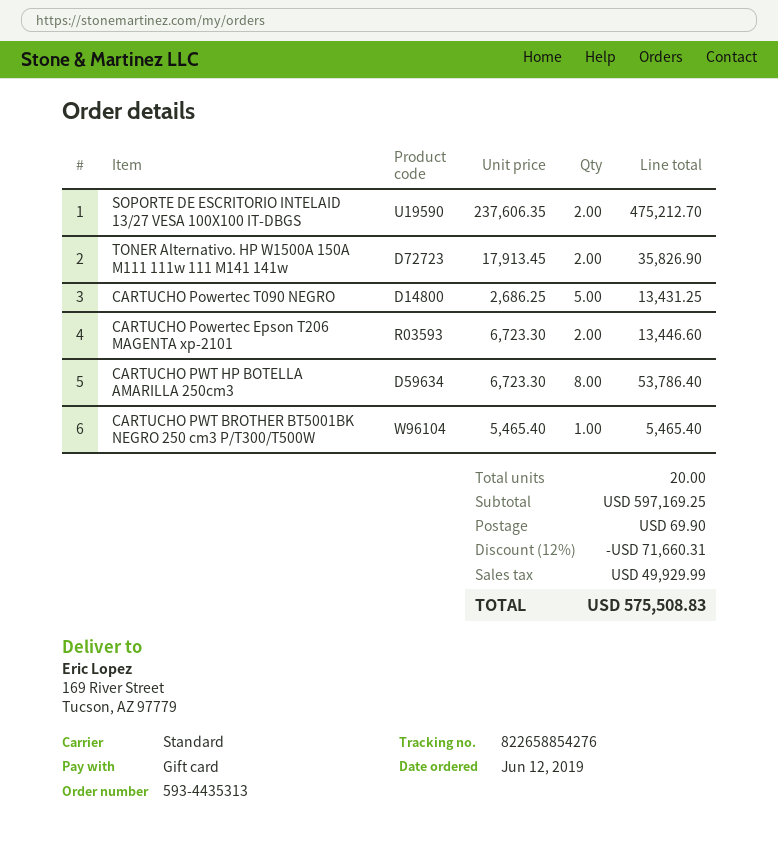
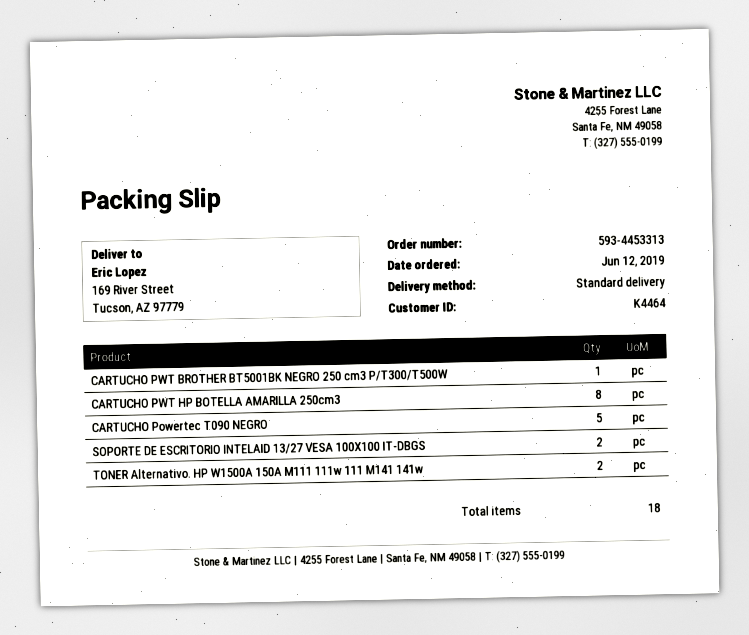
order number: 593-4435313 -> 593-4453313
CARTUCHO Powertec Epson T206 MAGENTA xp-2101: 2 -> none
total quantity: 20 -> 18

